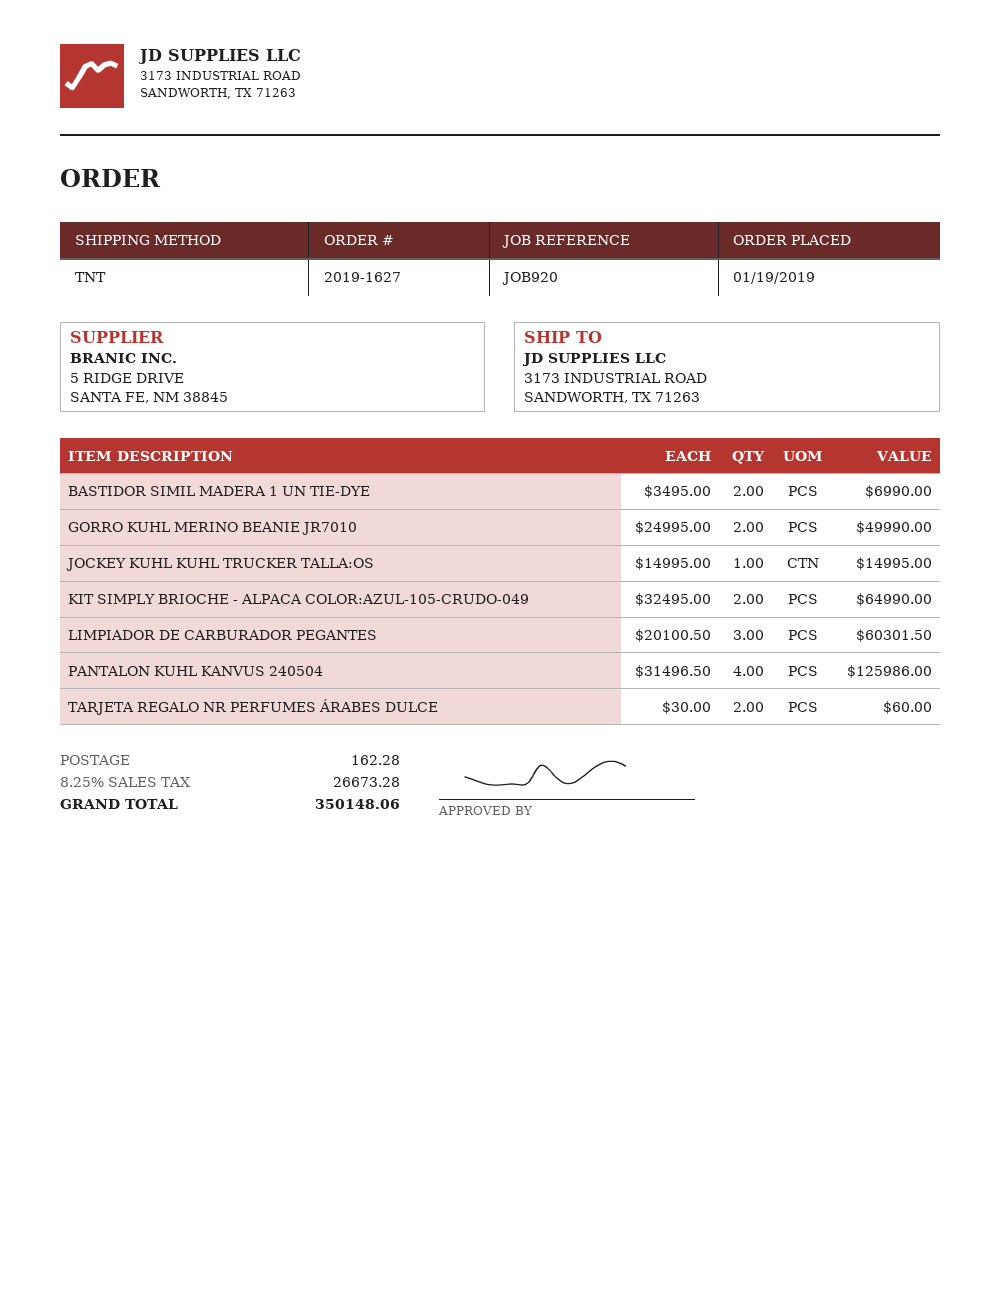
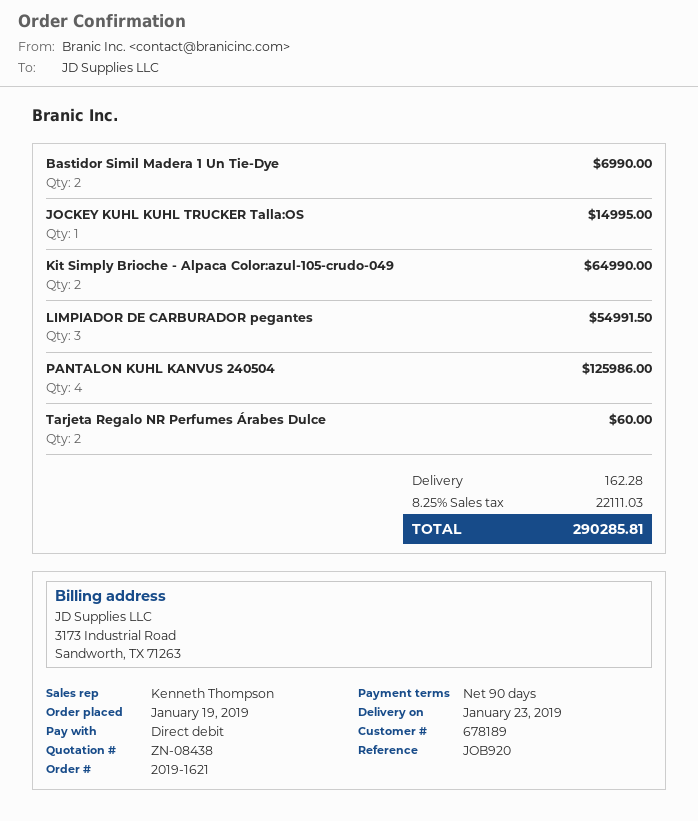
order number: 2019-1627 -> 2019-1621
GORRO KUHL MERINO BEANIE JR7010: 2 for 49990.00 -> none
LIMPIADOR DE CARBURADOR PEGANTES: 3 for 60301.50 -> 3 for 54991.50
tax: 8.25% = 26673.28 -> 8.25% = 22111.03
total: 350148.06 -> 290285.81

